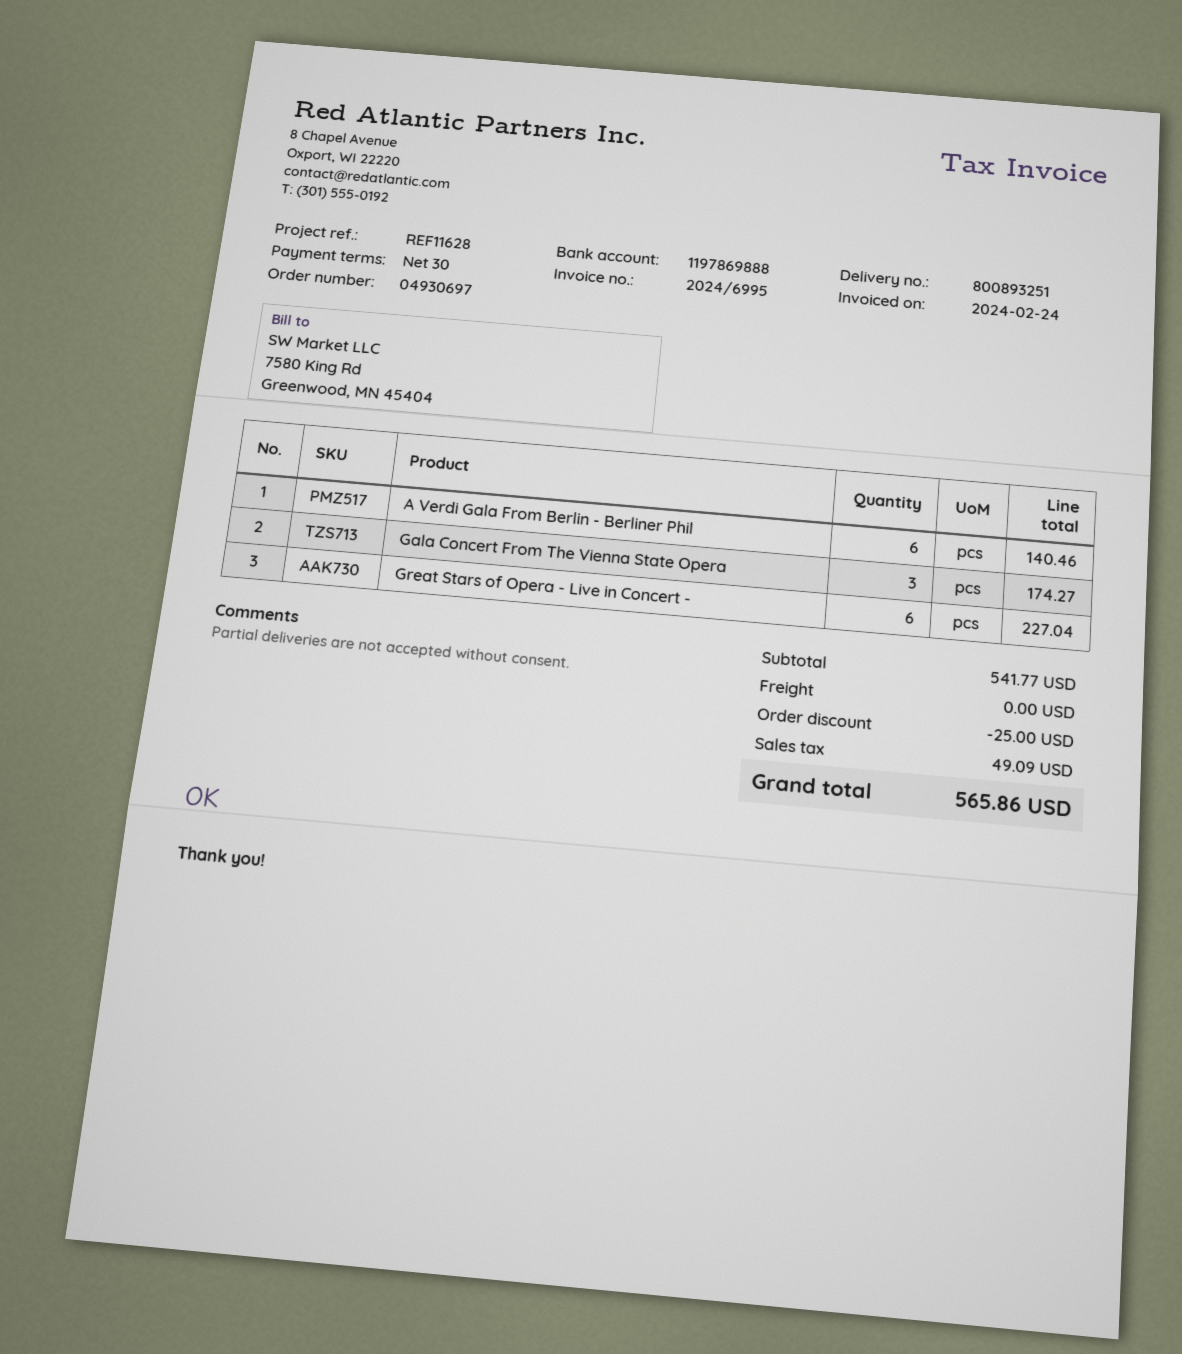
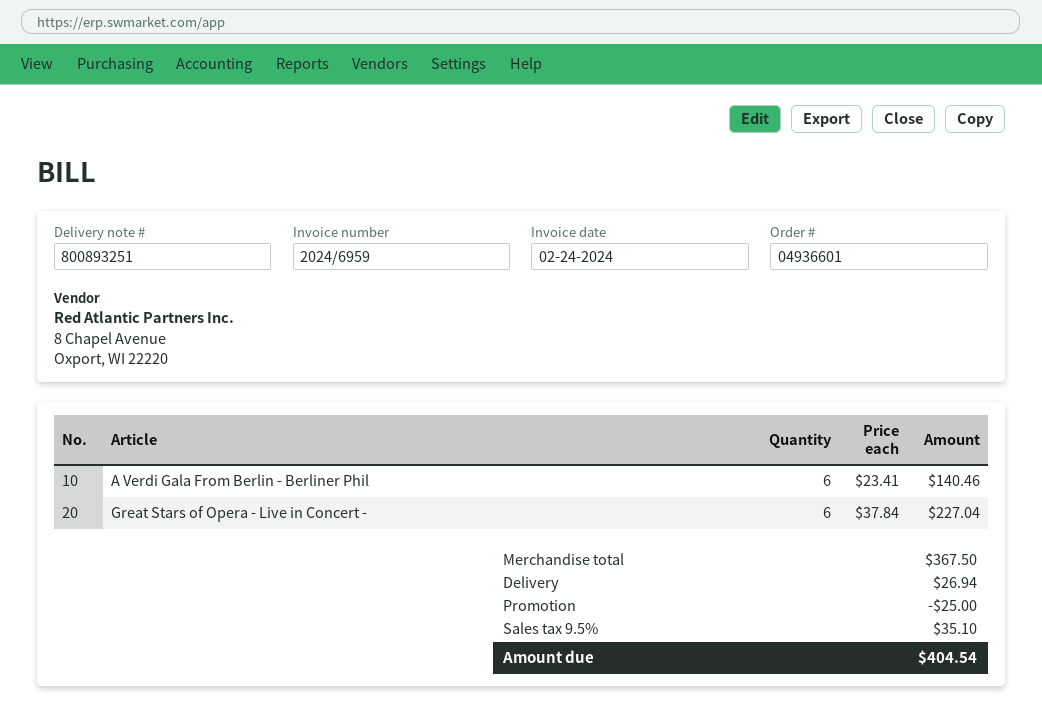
order number: 04930697 -> 04936601
invoice number: 2024/6995 -> 2024/6959
Gala Concert From The Vienna State Opera: 3 for 174.27 -> none
subtotal: 541.77 -> 367.50
shipping: 0.00 -> 26.94
tax: 49.09 -> 35.10
total: 565.86 -> 404.54

